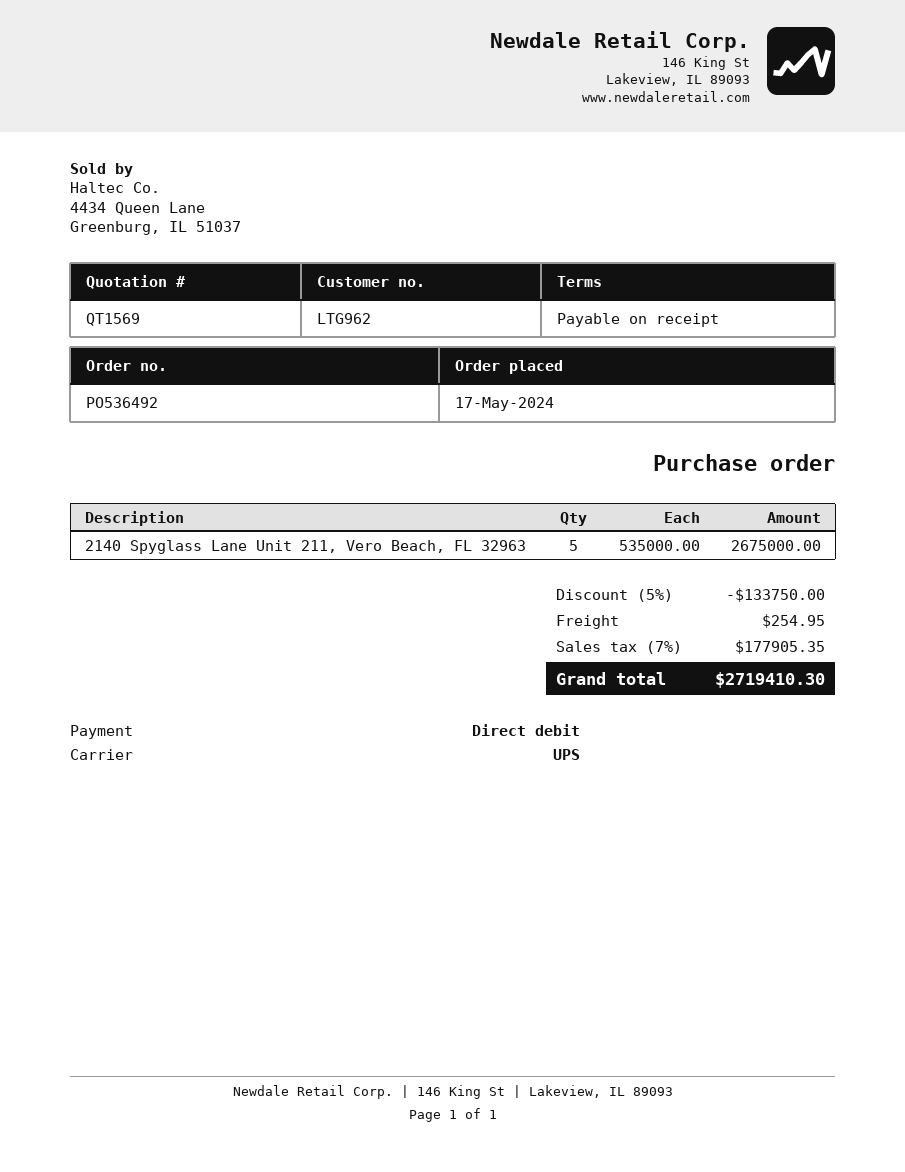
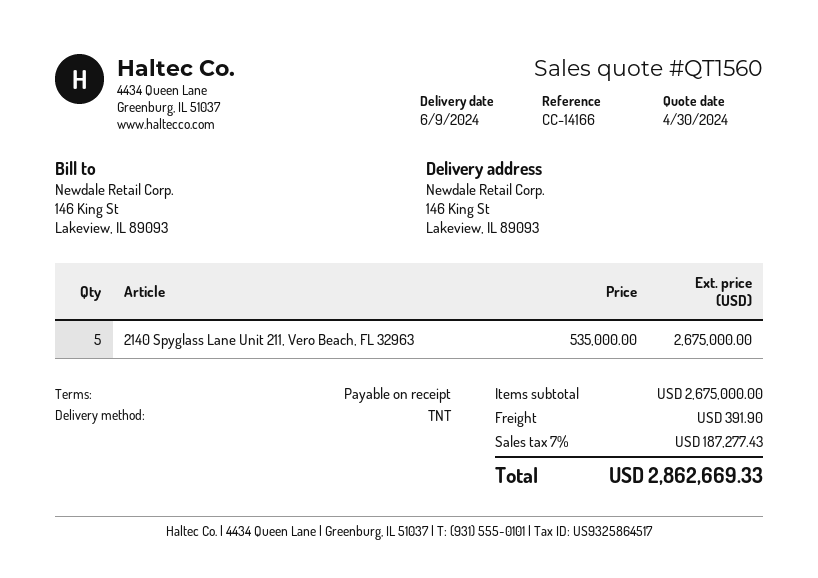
quote number: QT1569 -> QT1560
shipping method: UPS -> TNT
discount: 5% = 133750.00 -> none
shipping: 254.95 -> 391.90
tax: 7% = 177905.35 -> 7% = 187277.43
total: 2719410.30 -> 2862669.33

